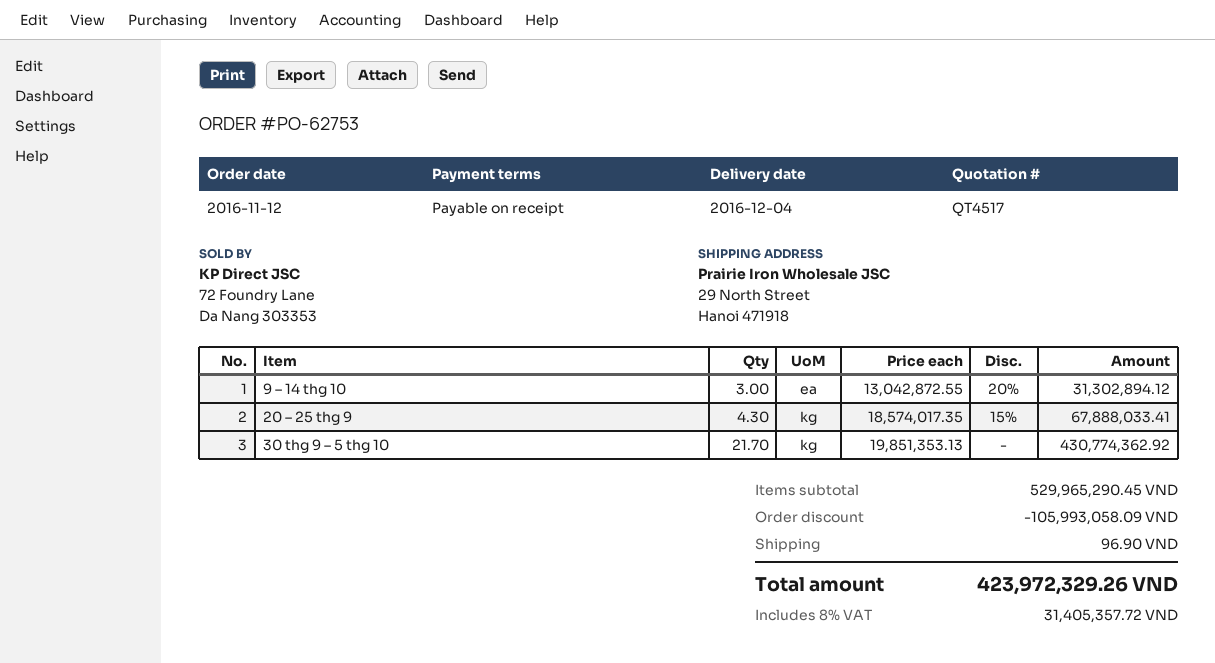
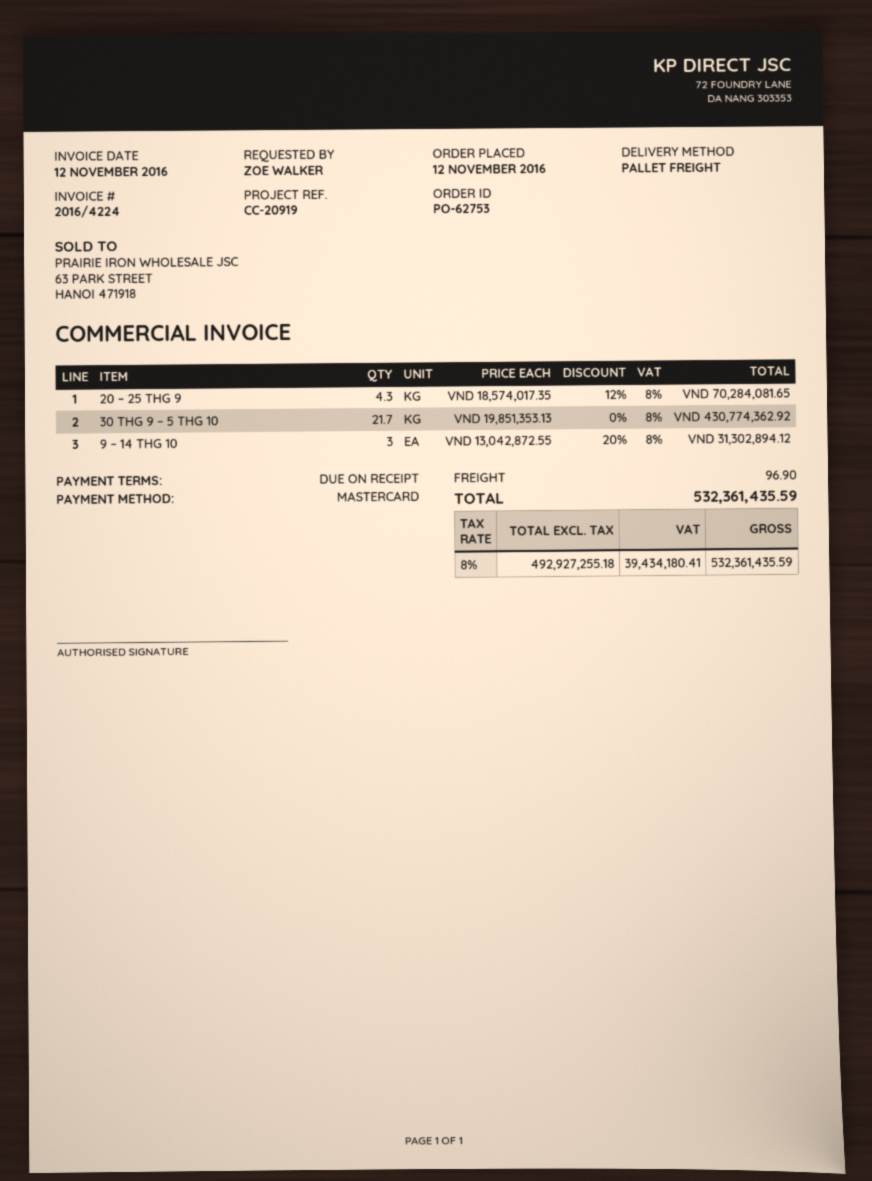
20 – 25 thg 9: 4.3 x 18574017.35 - 15% = 67888033.41 -> 4.3 x 18574017.35 - 12% = 70284081.65
discount: 105993058.09 -> none
tax: 8% = 31405357.72 -> 8% = 39434180.41
total: 423972329.26 -> 532361435.59

